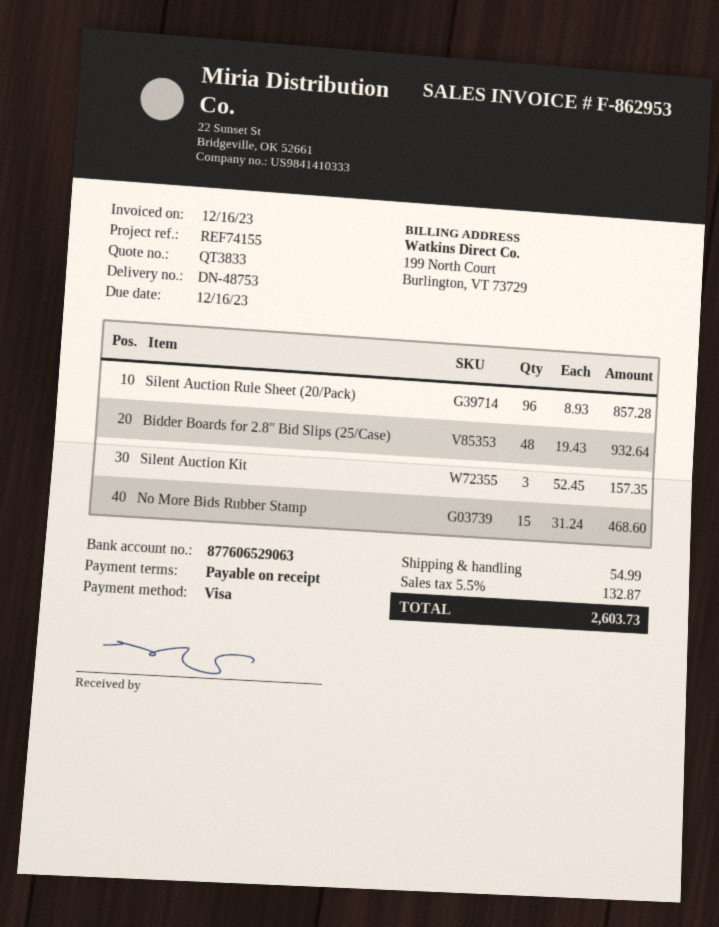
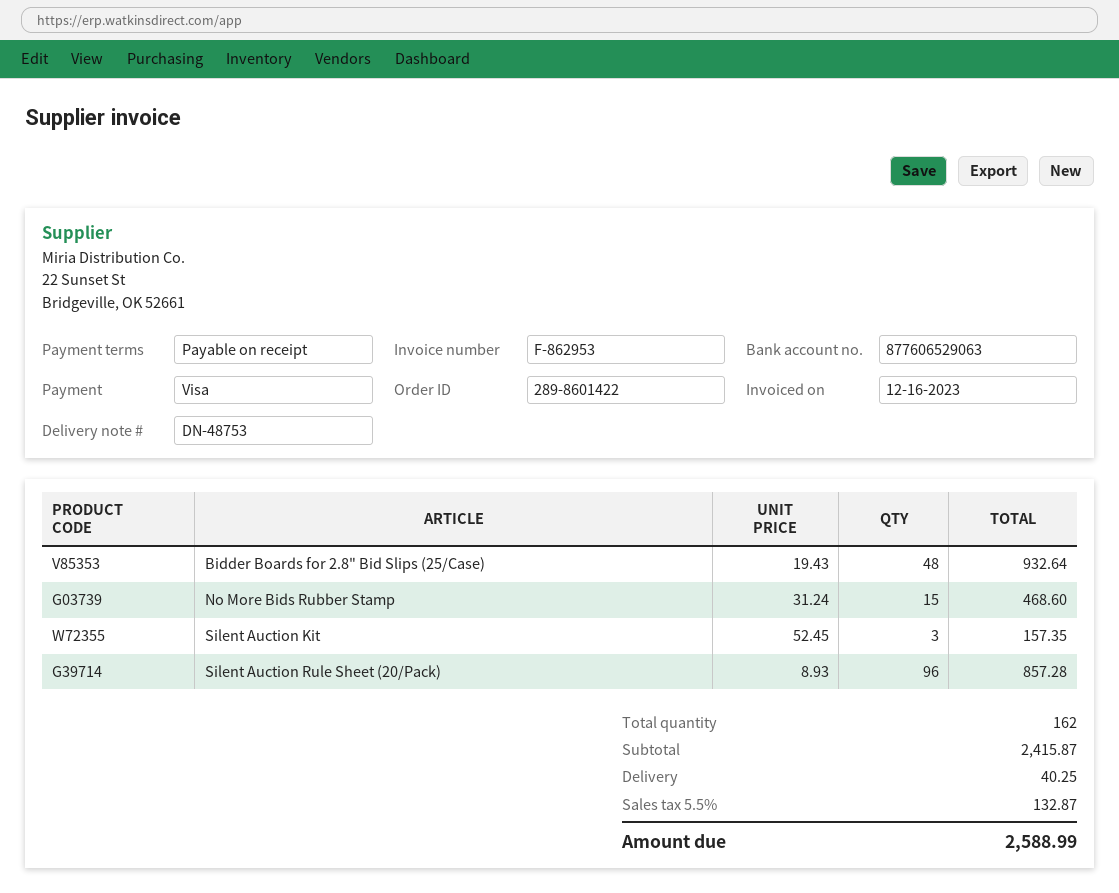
shipping: 54.99 -> 40.25
total: 2603.73 -> 2588.99

